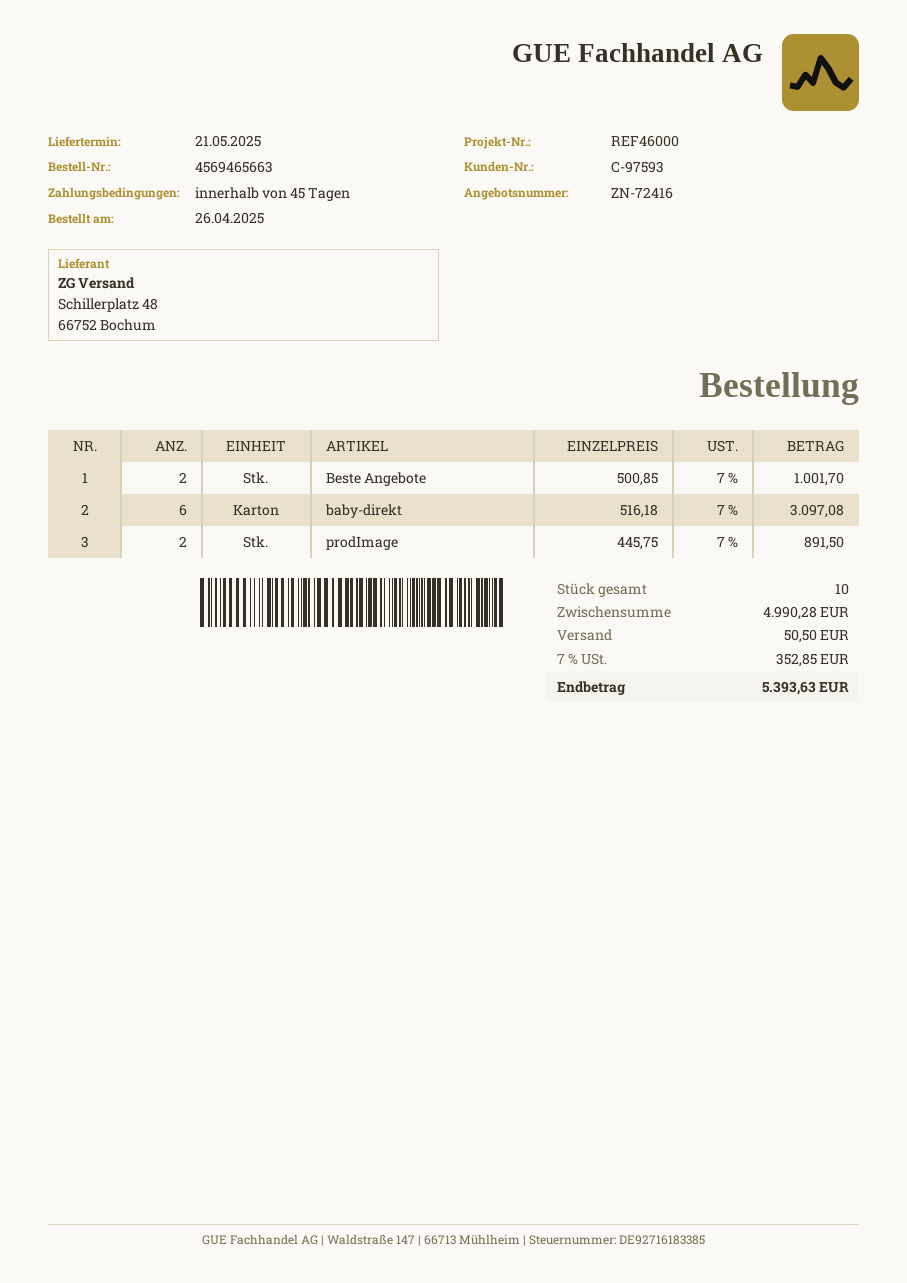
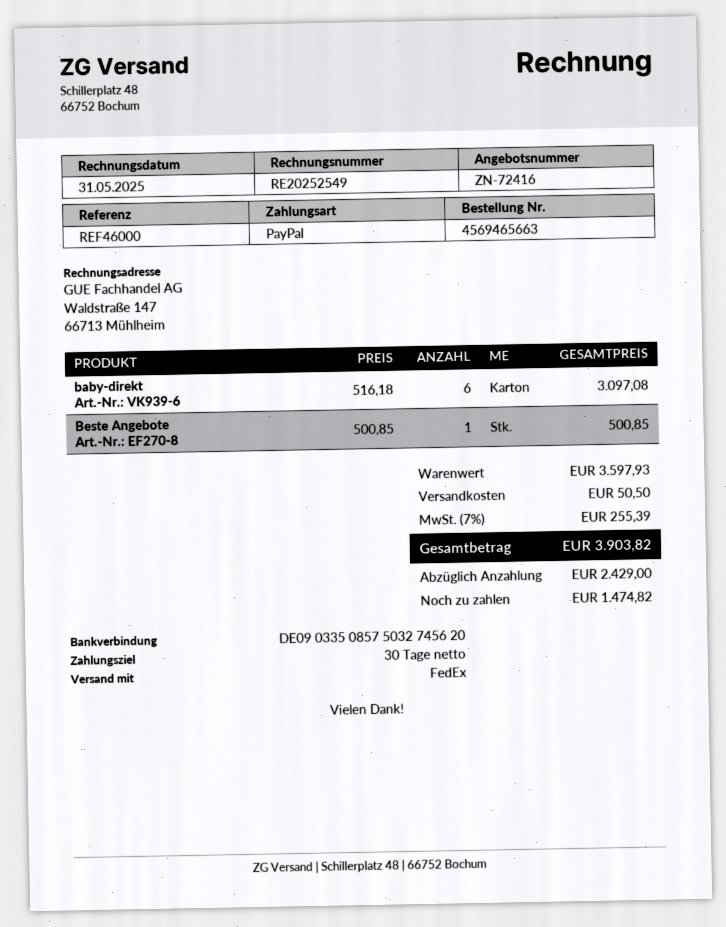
payment terms: 45 days -> 30 days
Beste Angebote: 2 x 500.85 = 1001.70 -> 1 x 500.85 = 500.85
prodImage: 2 x 445.75 = 891.50 -> none
subtotal: 4990.28 -> 3597.93
tax: 7% = 352.85 -> 7% = 255.39
total: 5393.63 -> 3903.82

